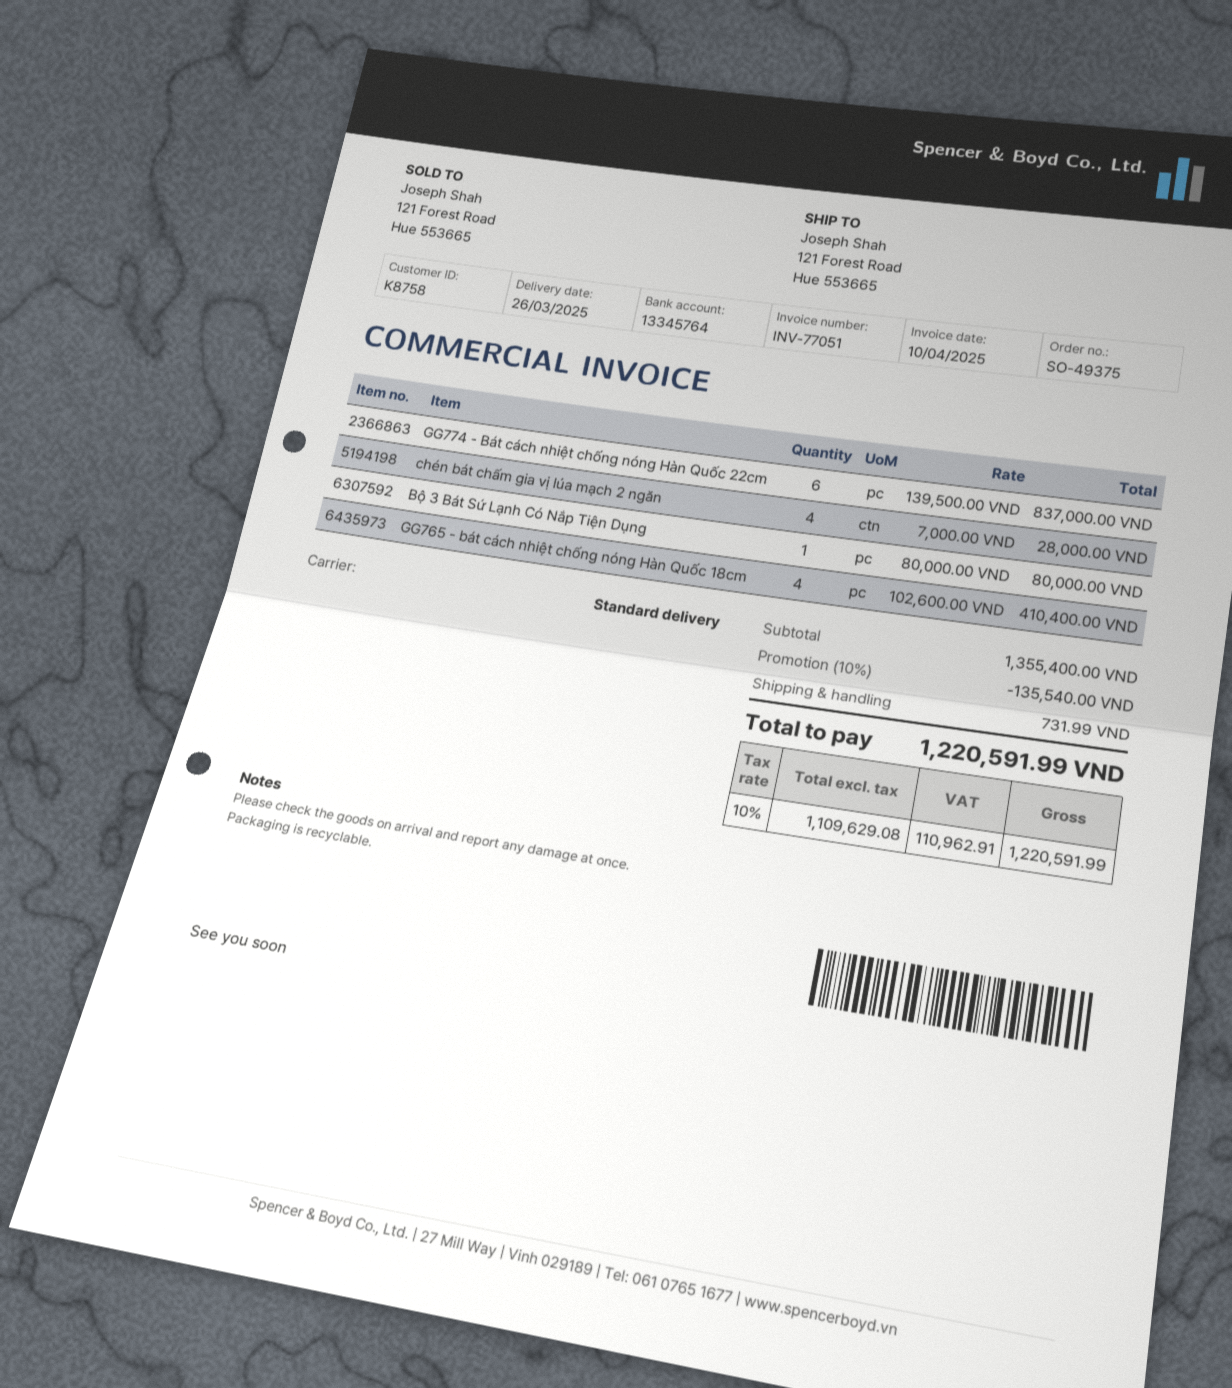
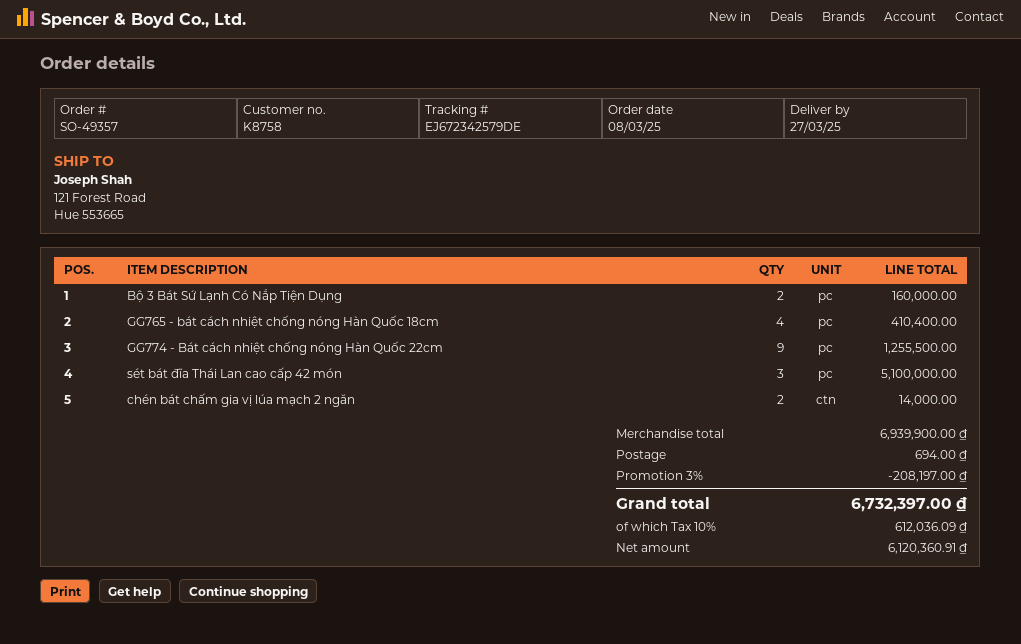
order number: SO-49375 -> SO-49357
delivery date: 2025-03-26 -> 2025-03-27
GG774 - Bát cách nhiệt chống nóng Hàn Quốc 22cm: 6 for 837000.00 -> 9 for 1255500.00
chén bát chấm gia vị lúa mạch 2 ngăn: 4 for 28000.00 -> 2 for 14000.00
Bộ 3 Bát Sứ Lạnh Có Nắp Tiện Dụng: 1 for 80000.00 -> 2 for 160000.00
sét bát đĩa Thái Lan cao cấp 42 món: none -> 3 for 5100000.00
subtotal: 1355400.00 -> 6939900.00
discount: 10% = 135540.00 -> 3% = 208197.00
shipping: 731.99 -> 694.00
net: 1109629.08 -> 6120360.91
tax: 10% = 110962.91 -> 10% = 612036.09
total: 1220591.99 -> 6732397.00

